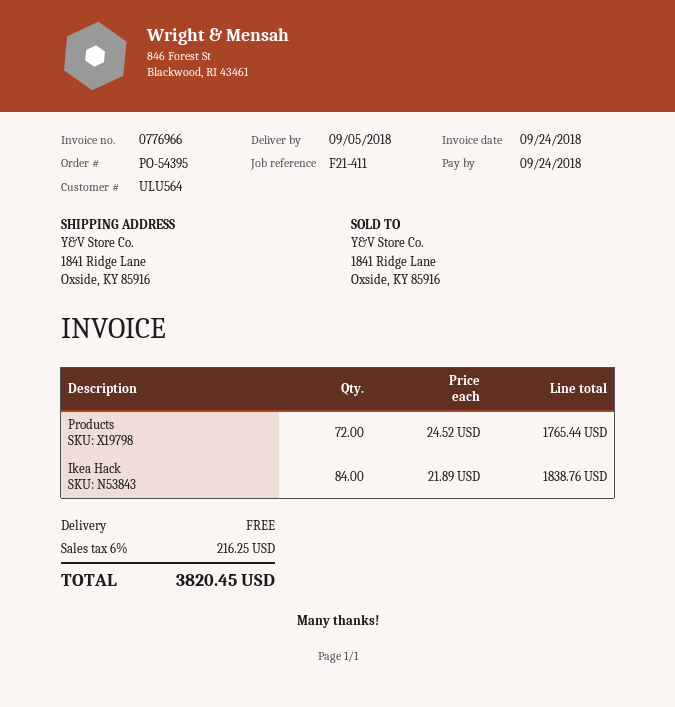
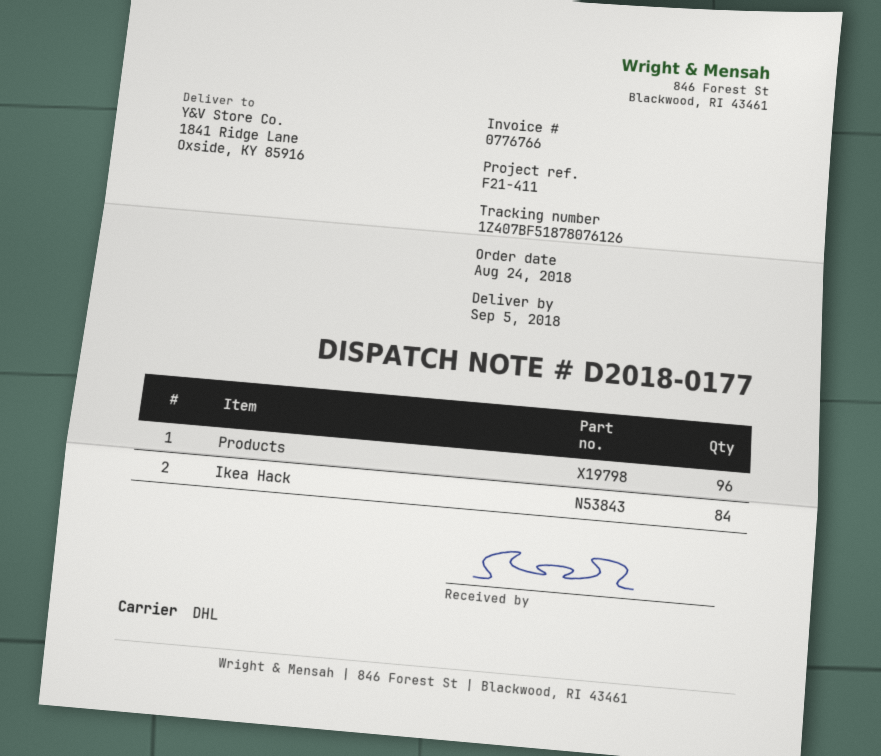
invoice number: 0776966 -> 0776766
Products: 72 -> 96

